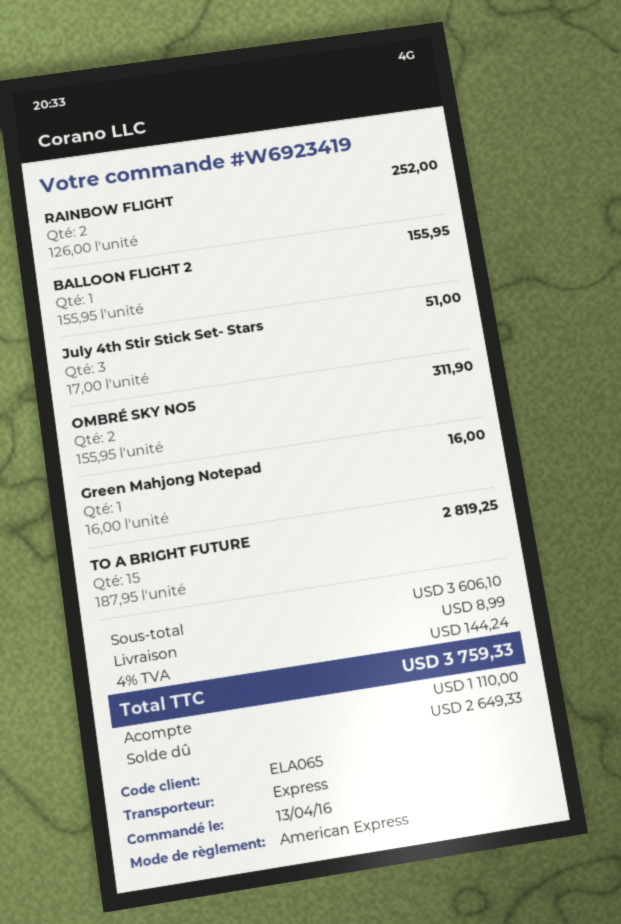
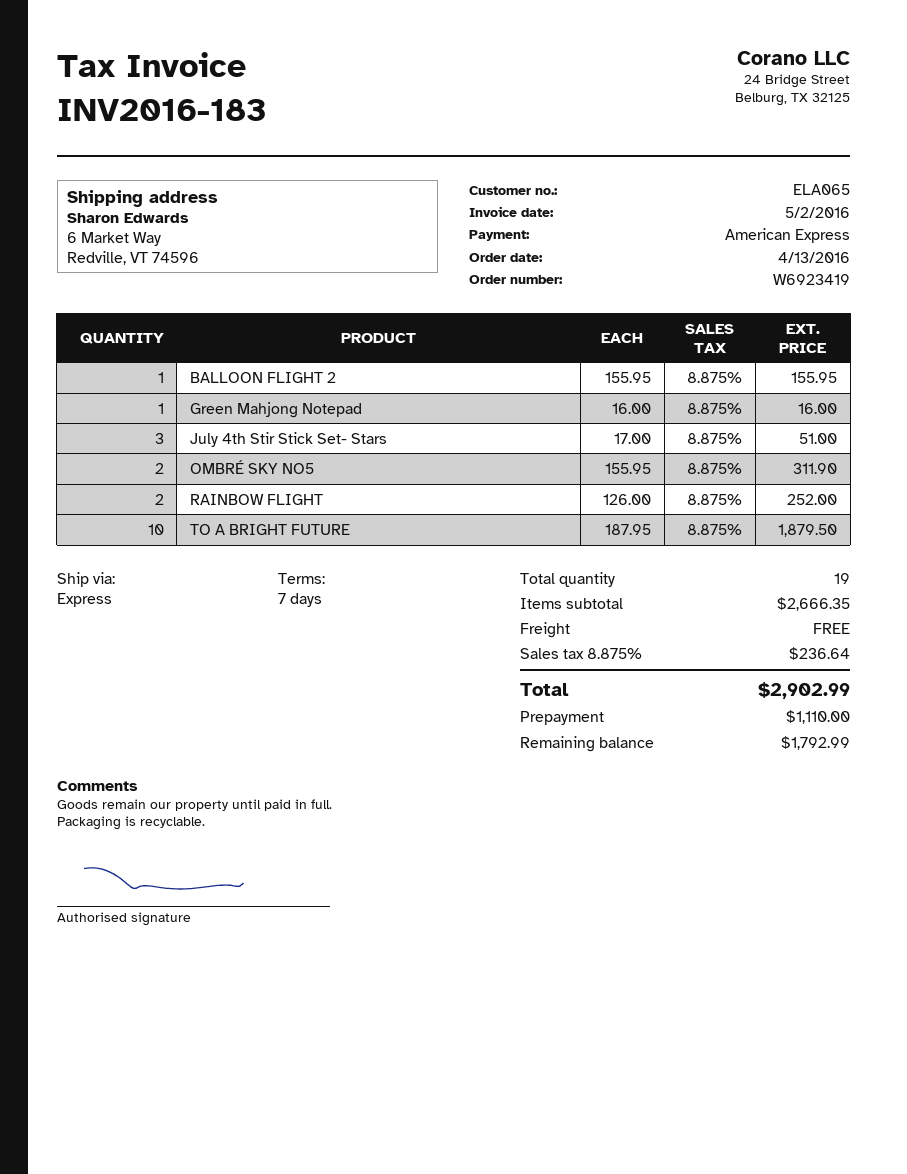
TO A BRIGHT FUTURE: 15 x 187.95 = 2819.25 -> 10 x 187.95 = 1879.50
subtotal: 3606.10 -> 2666.35
shipping: 8.99 -> 0.00
tax: 4% = 144.24 -> 8.875% = 236.64
total: 3759.33 -> 2902.99
balance: 2649.33 -> 1792.99

